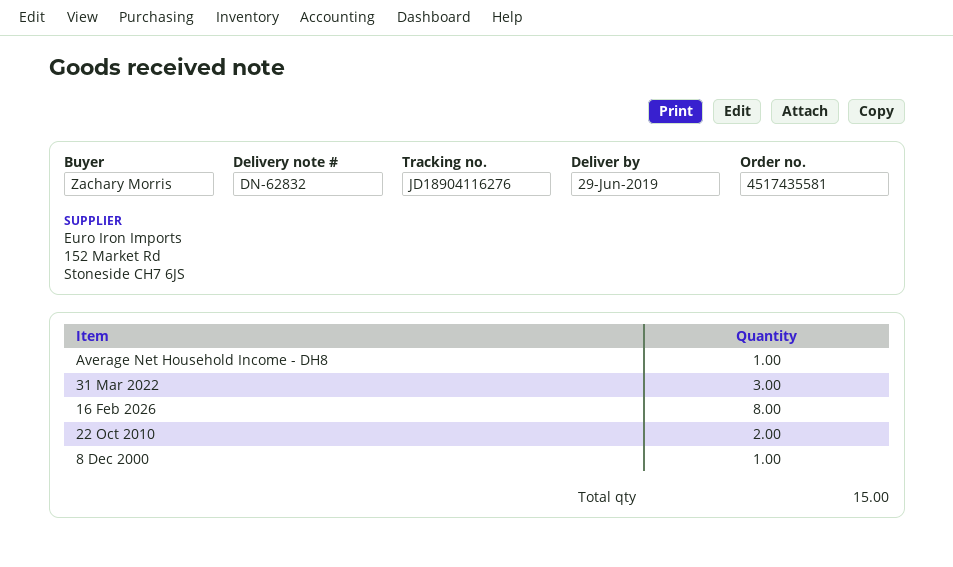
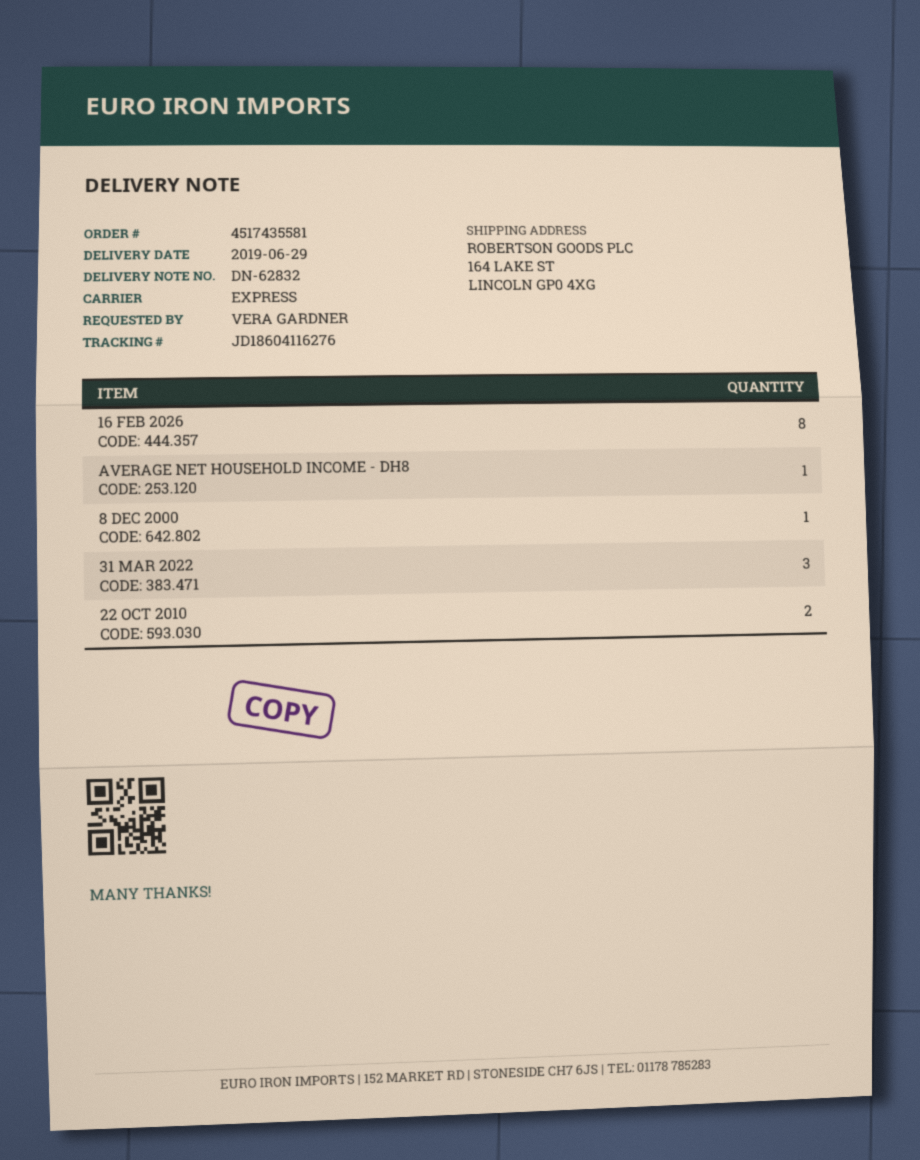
ordered by: Zachary Morris -> VERA GARDNER
tracking number: JD18904116276 -> JD18604116276

